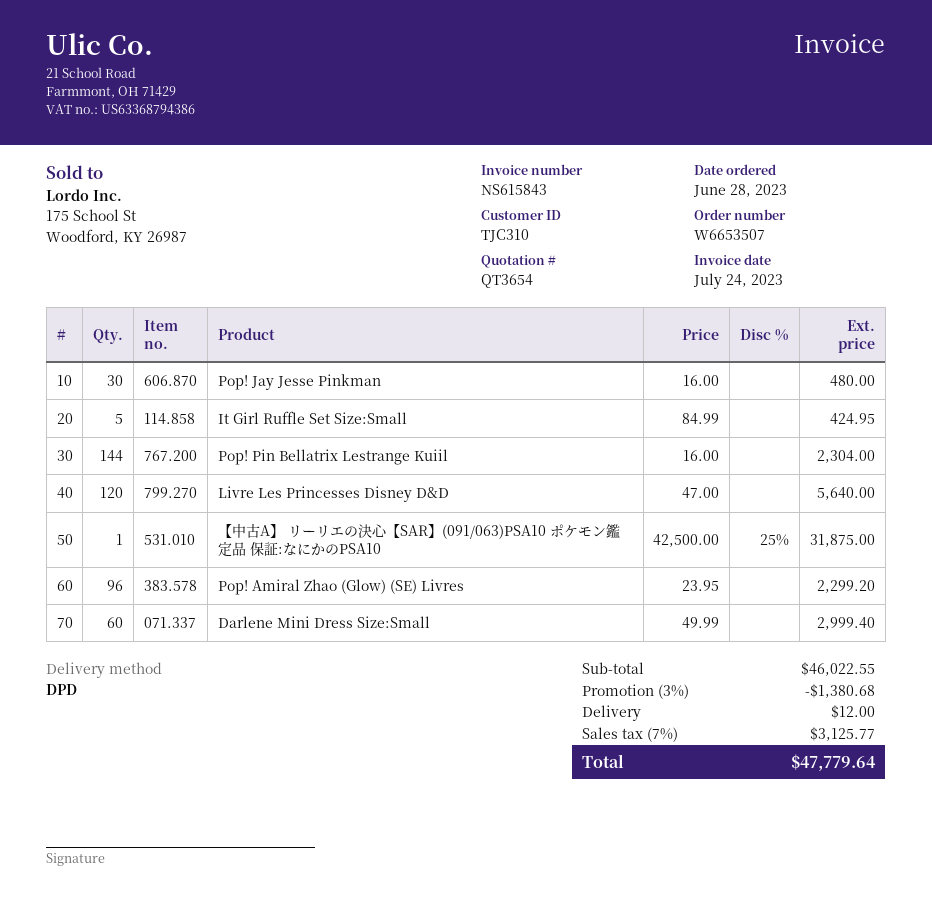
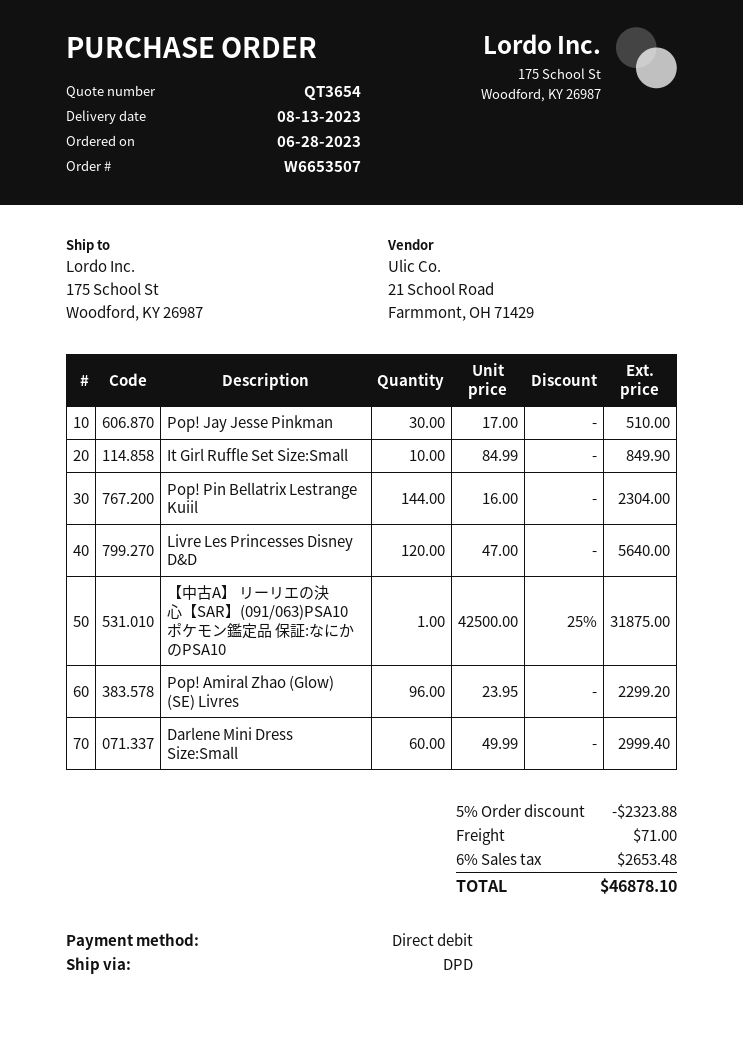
Pop! Jay Jesse Pinkman: 30 x 16.00 = 480.00 -> 30 x 17.00 = 510.00
It Girl Ruffle Set Size:Small: 5 x 84.99 = 424.95 -> 10 x 84.99 = 849.90
discount: 3% = 1380.68 -> 5% = 2323.88
shipping: 12.00 -> 71.00
tax: 7% = 3125.77 -> 6% = 2653.48
total: 47779.64 -> 46878.10

